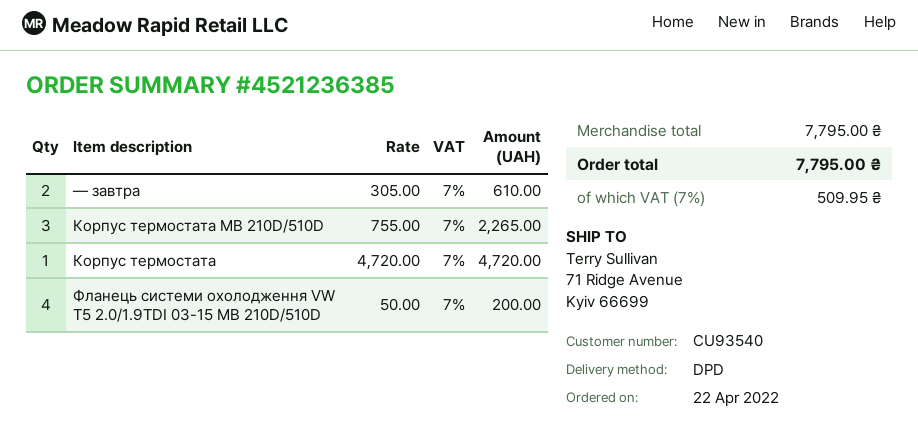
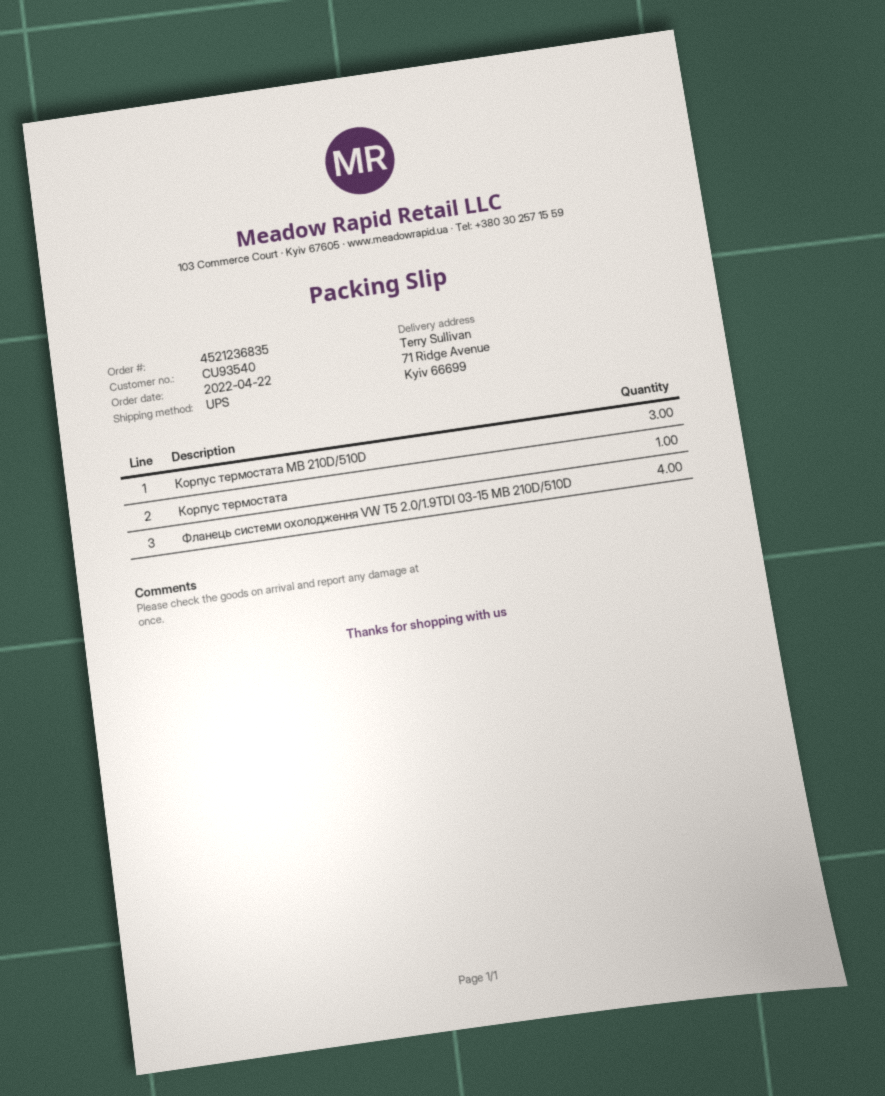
order number: 4521236385 -> 4521236835
shipping method: DPD -> UPS
— завтра: 2 -> none

